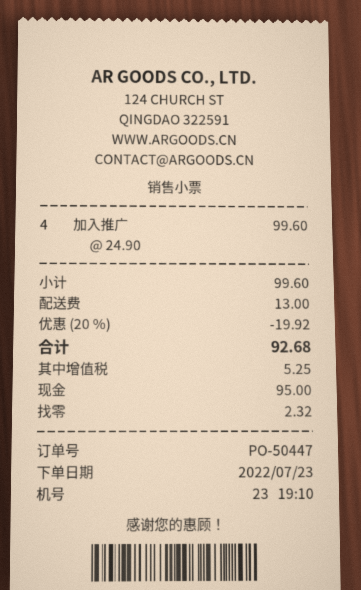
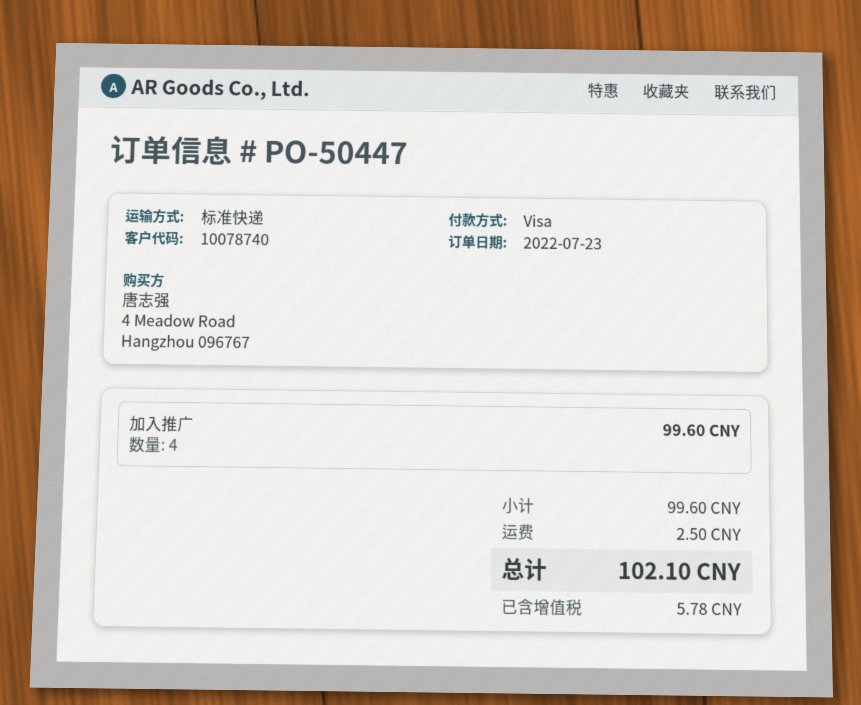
payment method: cash -> Visa
discount: 20% = 19.92 -> none
shipping: 13.00 -> 2.50
tax: 5.25 -> 5.78
total: 92.68 -> 102.10

